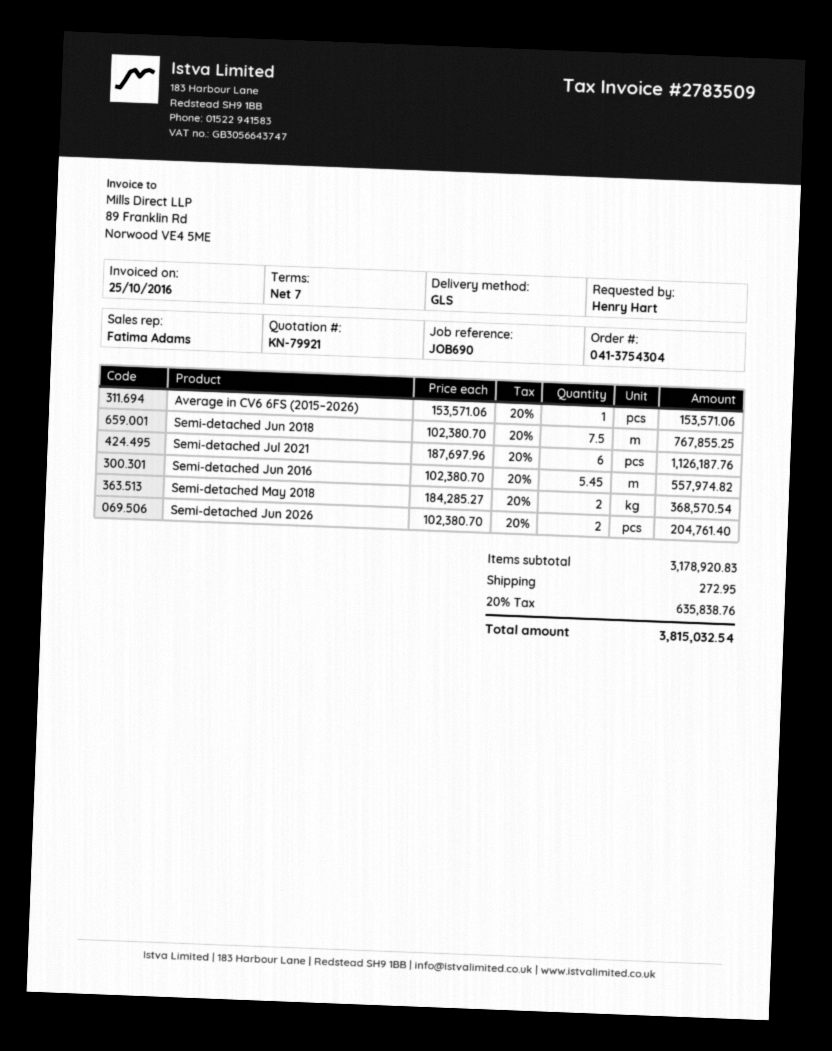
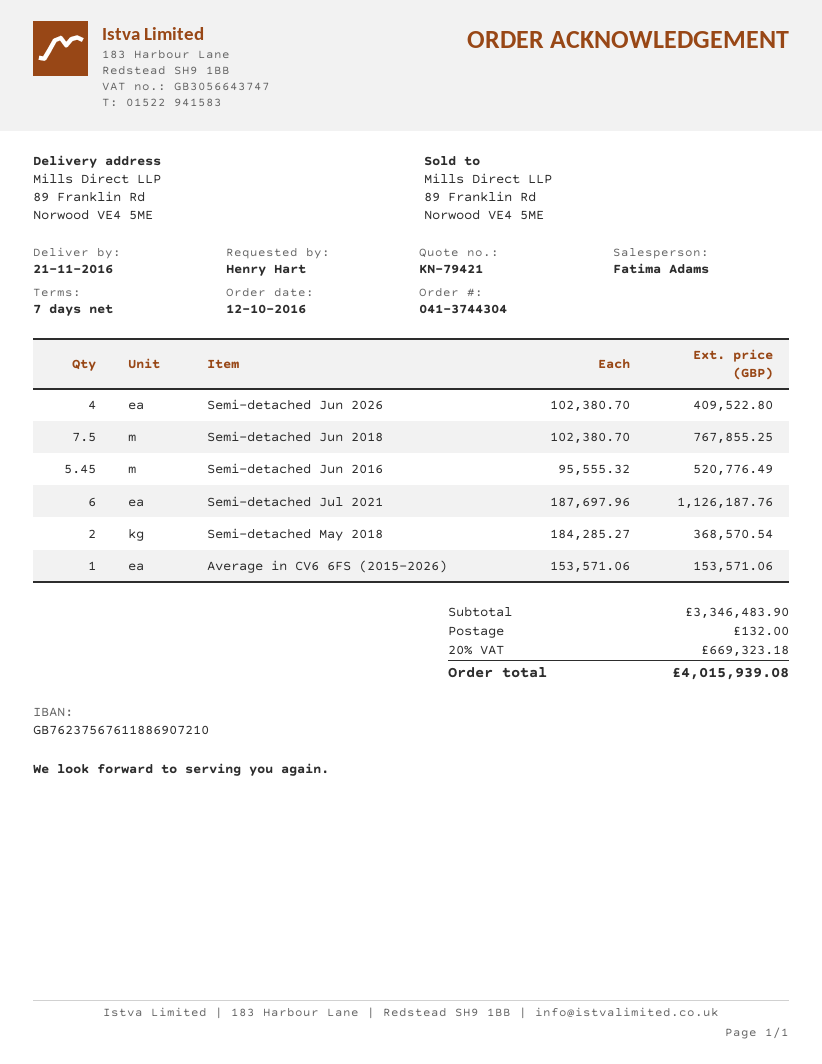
quote number: KN-79921 -> KN-79421
order number: 041-3754304 -> 041-3744304
Semi-detached Jun 2016: 5.45 x 102380.70 = 557974.82 -> 5.45 x 95555.32 = 520776.49
Semi-detached Jun 2026: 2 x 102380.70 = 204761.40 -> 4 x 102380.70 = 409522.80
subtotal: 3178920.83 -> 3346483.90
shipping: 272.95 -> 132.00
tax: 20% = 635838.76 -> 20% = 669323.18
total: 3815032.54 -> 4015939.08

